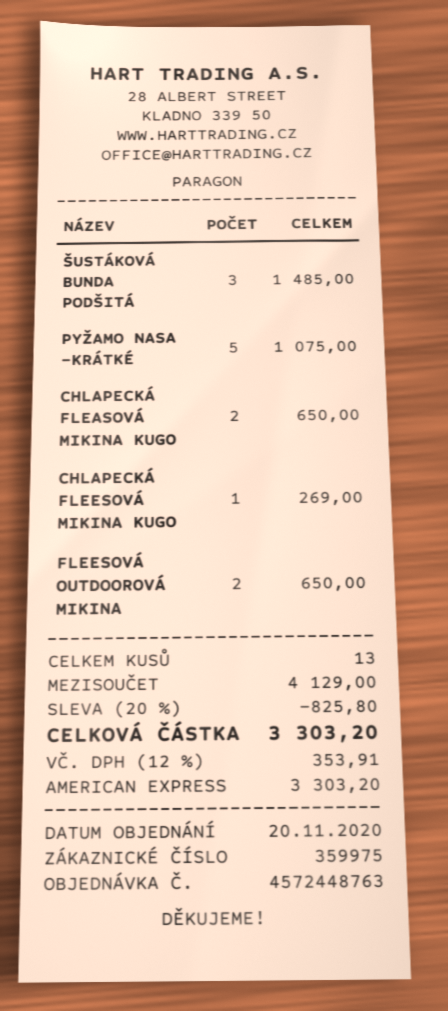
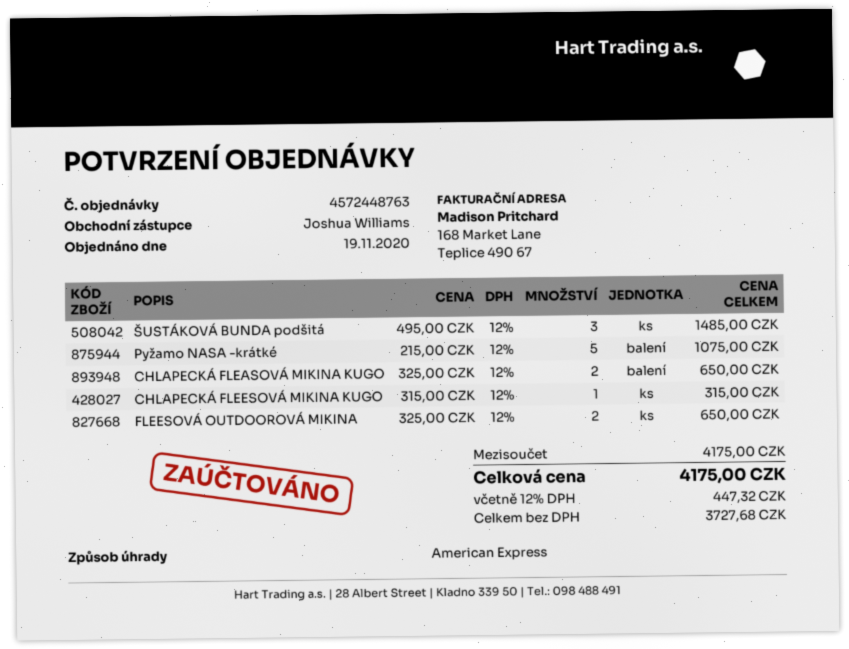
order date: 2020-11-20 -> 2020-11-19
CHLAPECKÁ FLEESOVÁ MIKINA KUGO: 1 for 269.00 -> 1 for 315.00
subtotal: 4129.00 -> 4175.00
discount: 20% = 825.80 -> none
tax: 12% = 353.91 -> 12% = 447.32
total: 3303.20 -> 4175.00

